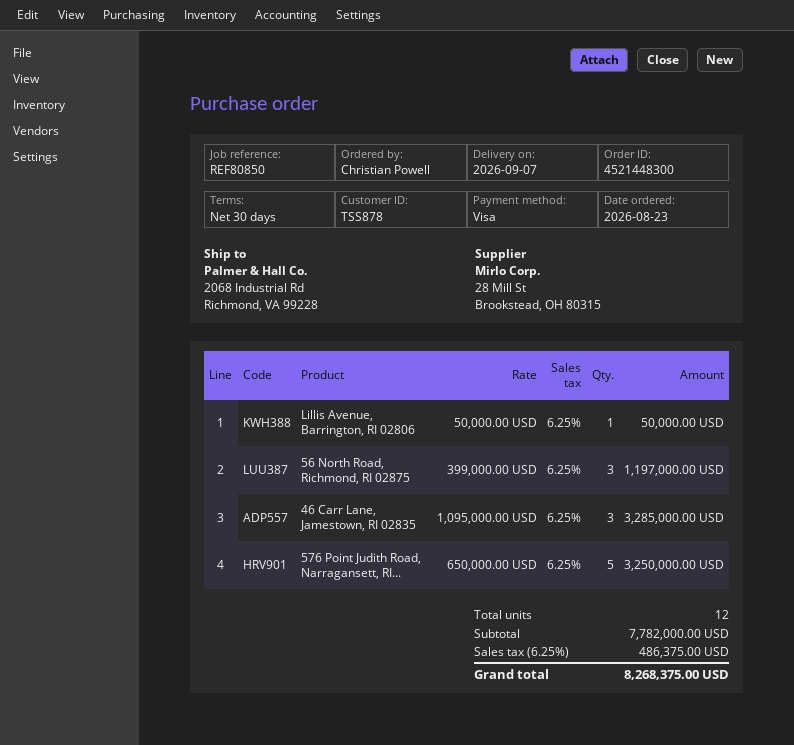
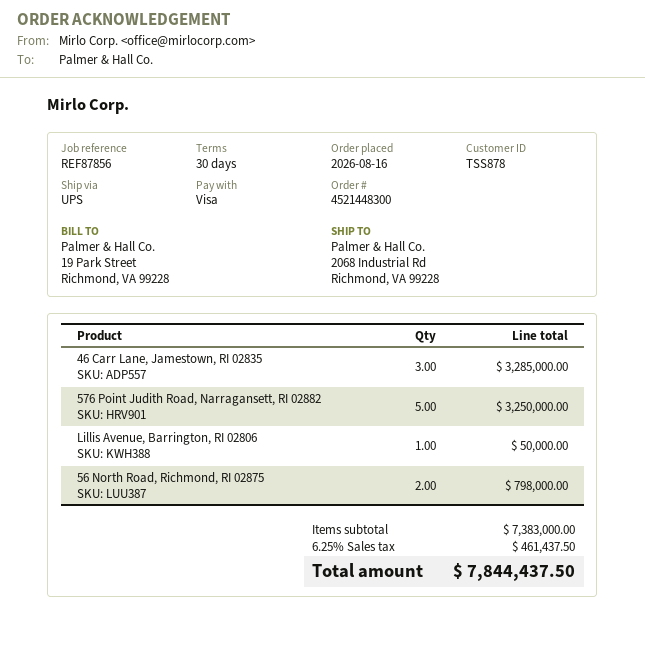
order date: 2026-08-23 -> 2026-08-16
reference: REF80850 -> REF87856
56 North Road, Richmond, RI 02875: 3 for 1197000.00 -> 2 for 798000.00
subtotal: 7782000.00 -> 7383000.00
tax: 6.25% = 486375.00 -> 6.25% = 461437.50
total: 8268375.00 -> 7844437.50

